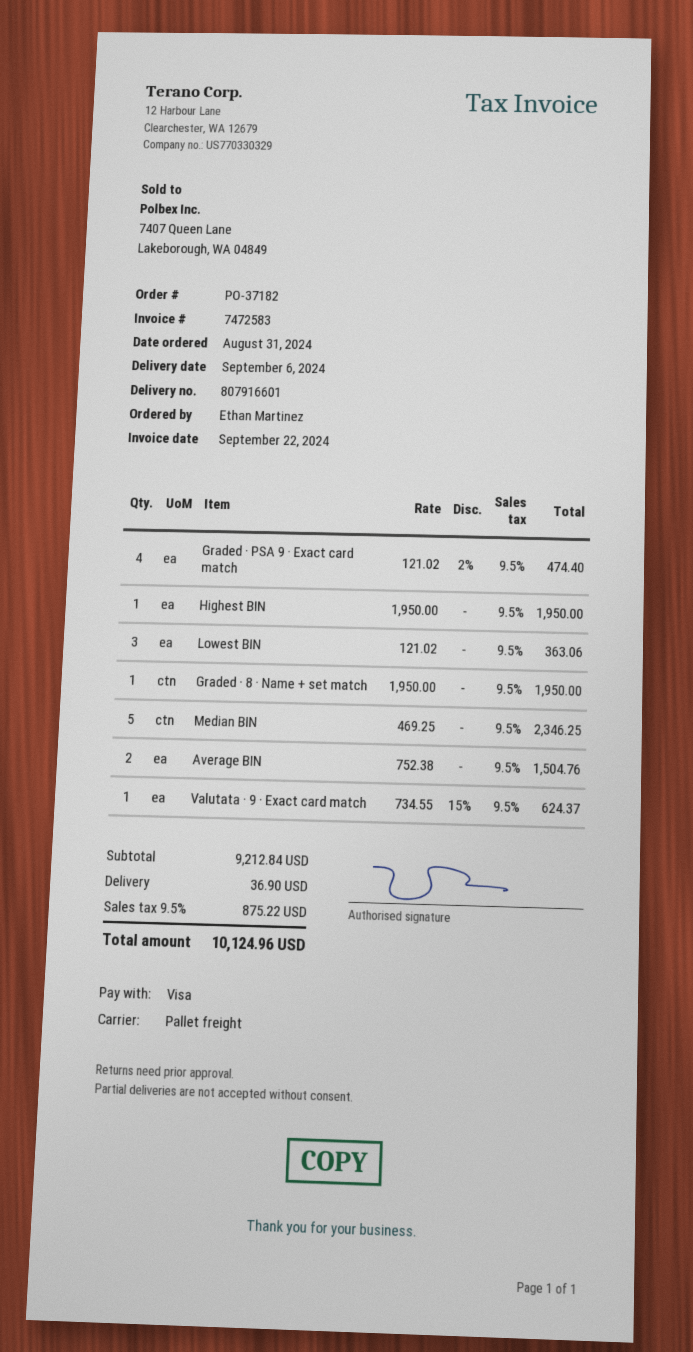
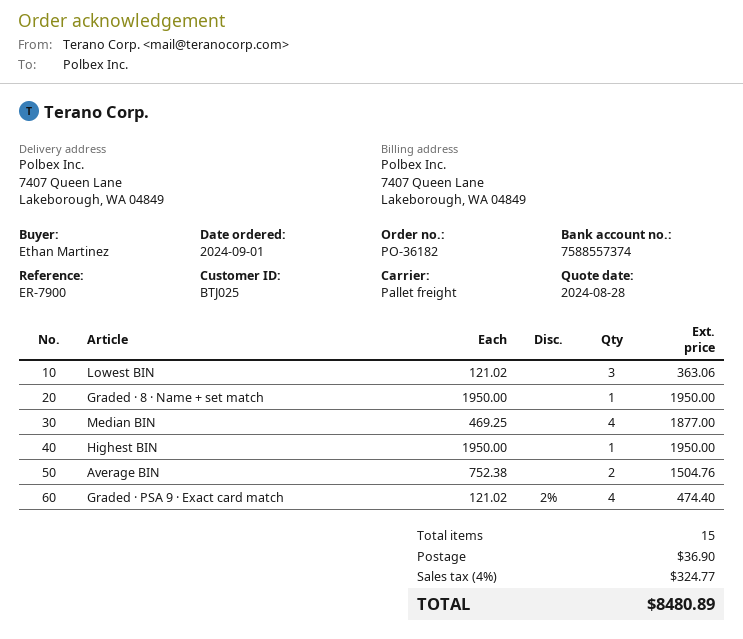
order number: PO-37182 -> PO-36182
order date: 2024-08-31 -> 2024-09-01
Median BIN: 5 x 469.25 = 2346.25 -> 4 x 469.25 = 1877.00
Valutata · 9 · Exact card match: 1 x 734.55 - 15% = 624.37 -> none
tax: 9.5% = 875.22 -> 4% = 324.77
total: 10124.96 -> 8480.89

